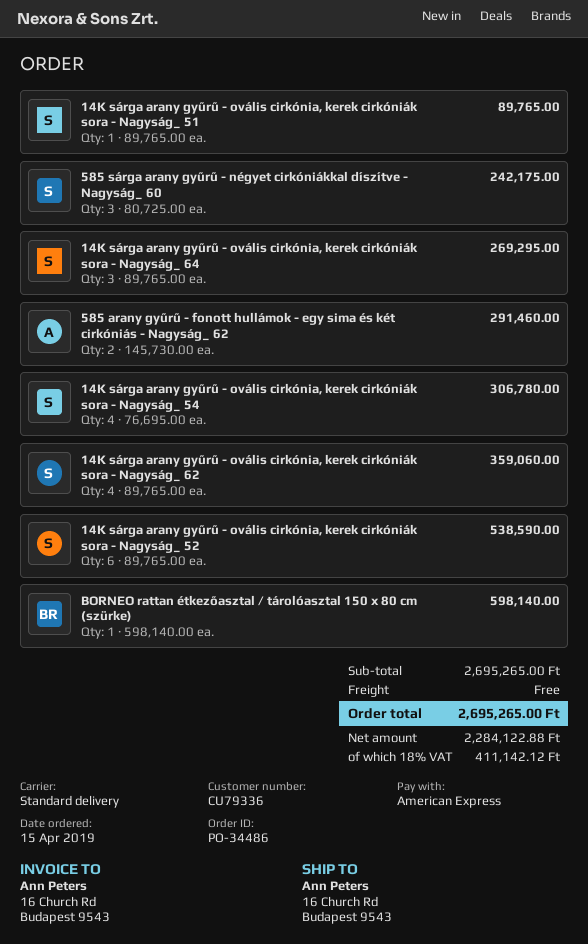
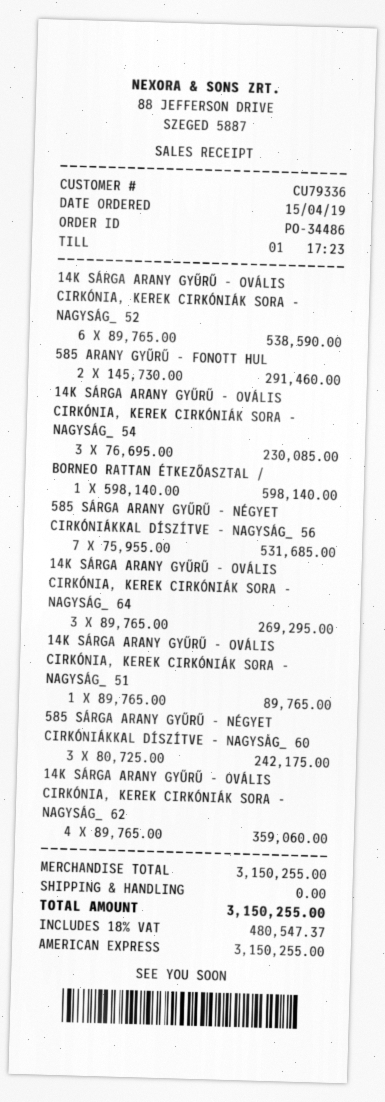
14K sárga arany gyűrű - ovális cirkónia, kerek cirkóniák sora - Nagyság_ 54: 4 x 76695.00 = 306780.00 -> 3 x 76695.00 = 230085.00
585 SÁRGA ARANY GYŰRŰ - NÉGYET CIRKÓNIÁKKAL DÍSZÍTVE - NAGYSÁG_ 56: none -> 7 x 75955.00 = 531685.00
subtotal: 2695265.00 -> 3150255.00
tax: 18% = 411142.12 -> 18% = 480547.37
total: 2695265.00 -> 3150255.00

